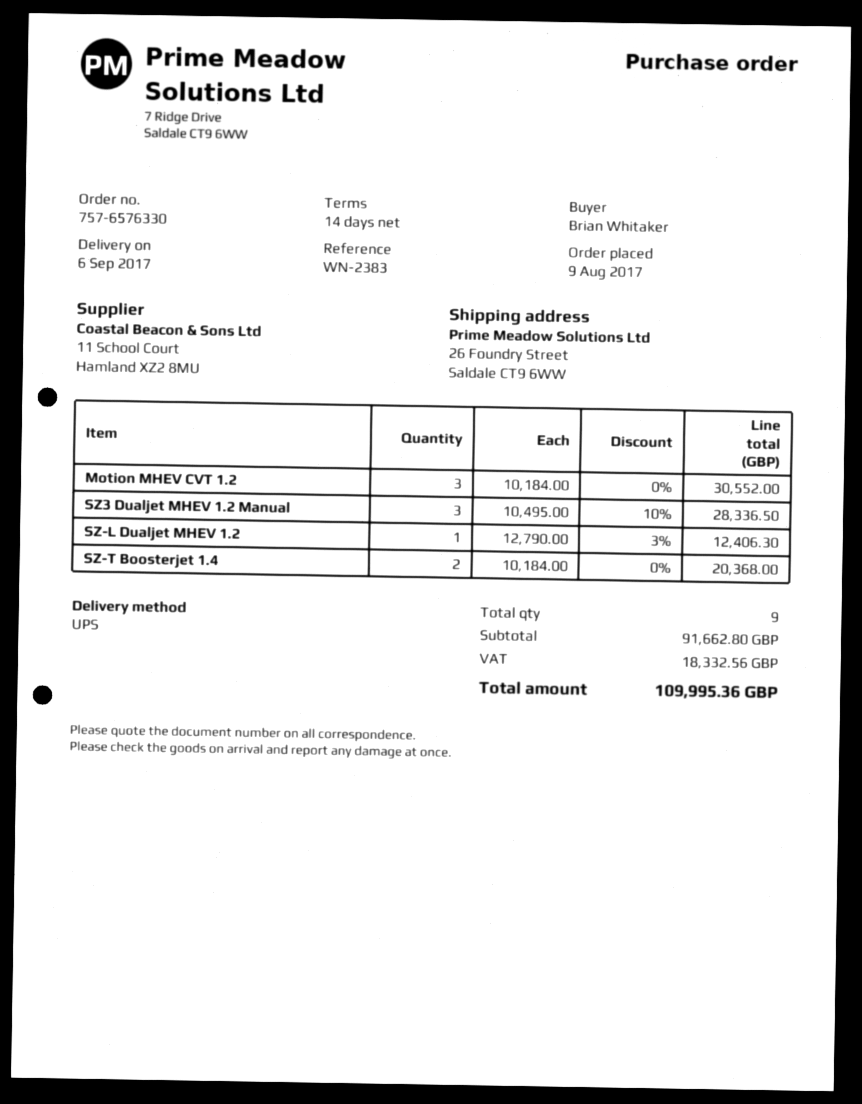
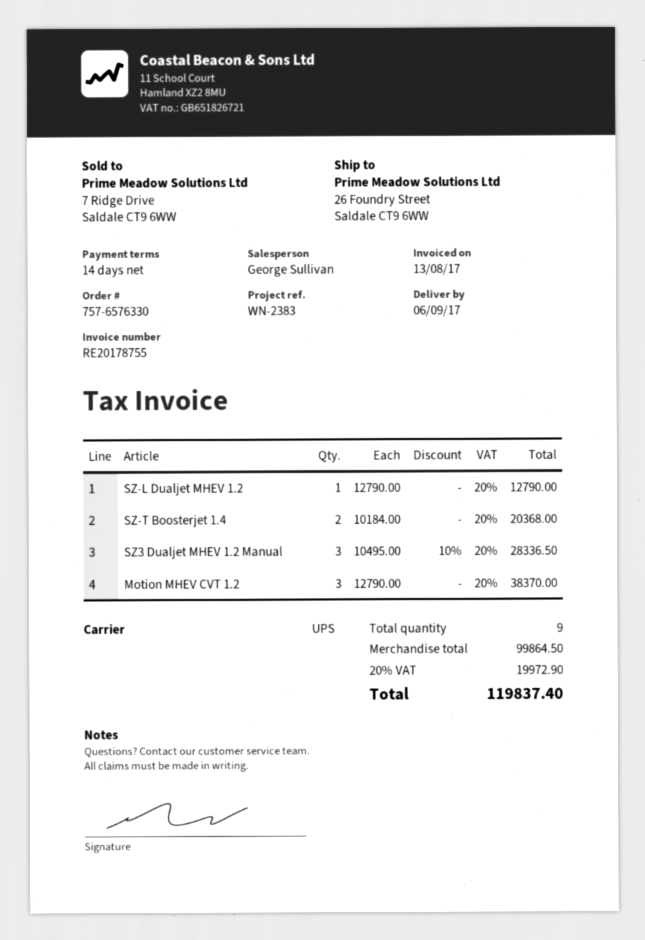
Motion MHEV CVT 1.2: 3 x 10184.00 = 30552.00 -> 3 x 12790.00 = 38370.00
SZ-L Dualjet MHEV 1.2: 1 x 12790.00 - 3% = 12406.30 -> 1 x 12790.00 = 12790.00
subtotal: 91662.80 -> 99864.50
tax: 18332.56 -> 19972.90
total: 109995.36 -> 119837.40

